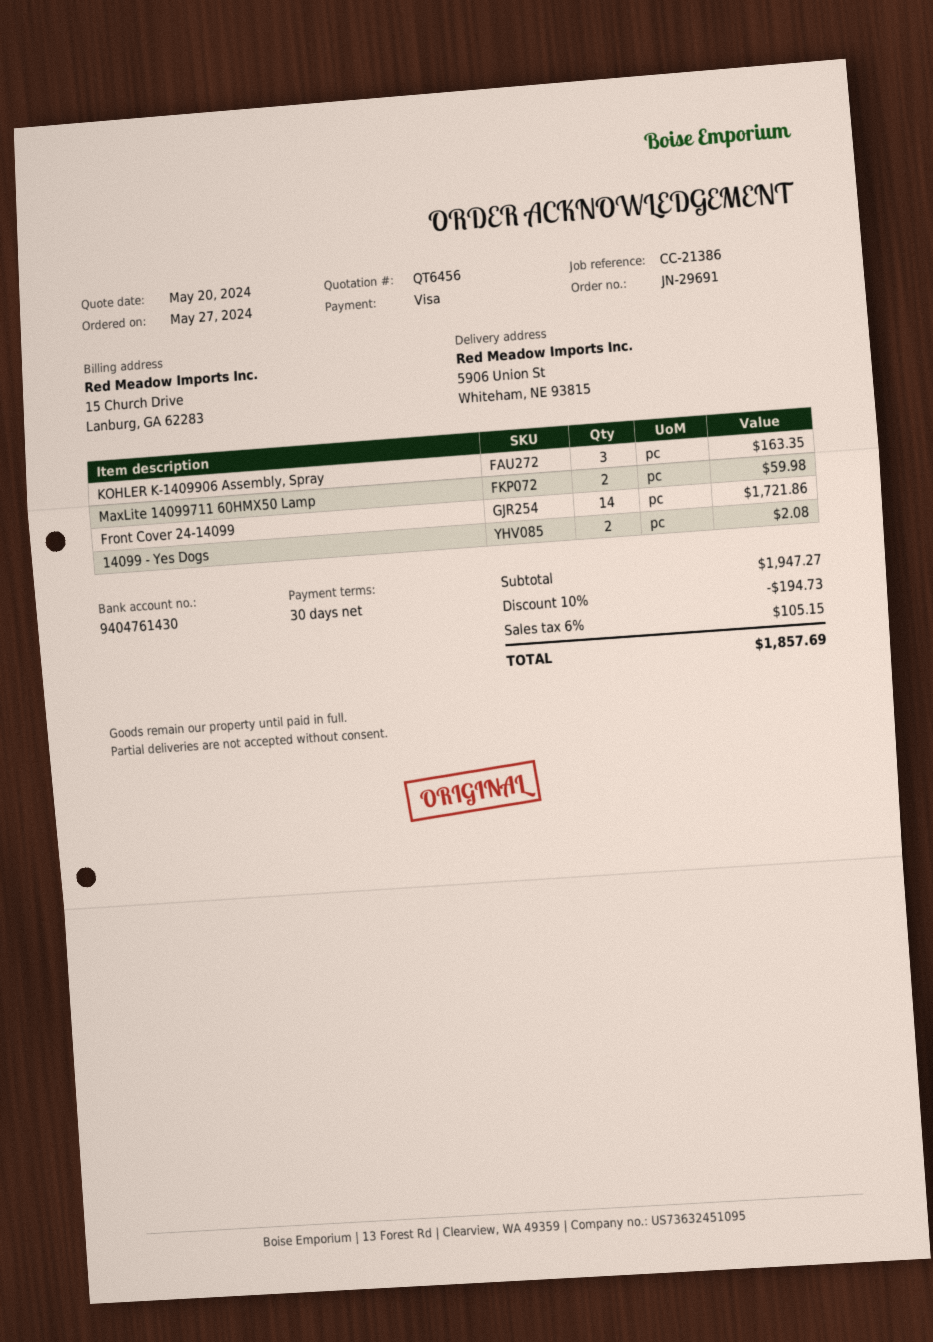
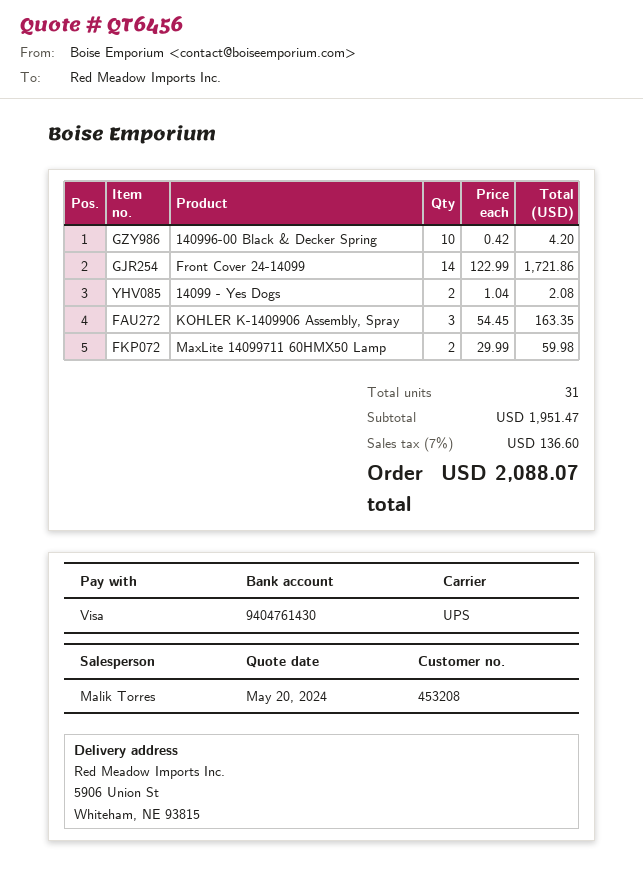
140996-00 Black & Decker Spring: none -> 10 for 4.20
subtotal: 1947.27 -> 1951.47
discount: 10% = 194.73 -> none
tax: 6% = 105.15 -> 7% = 136.60
total: 1857.69 -> 2088.07

